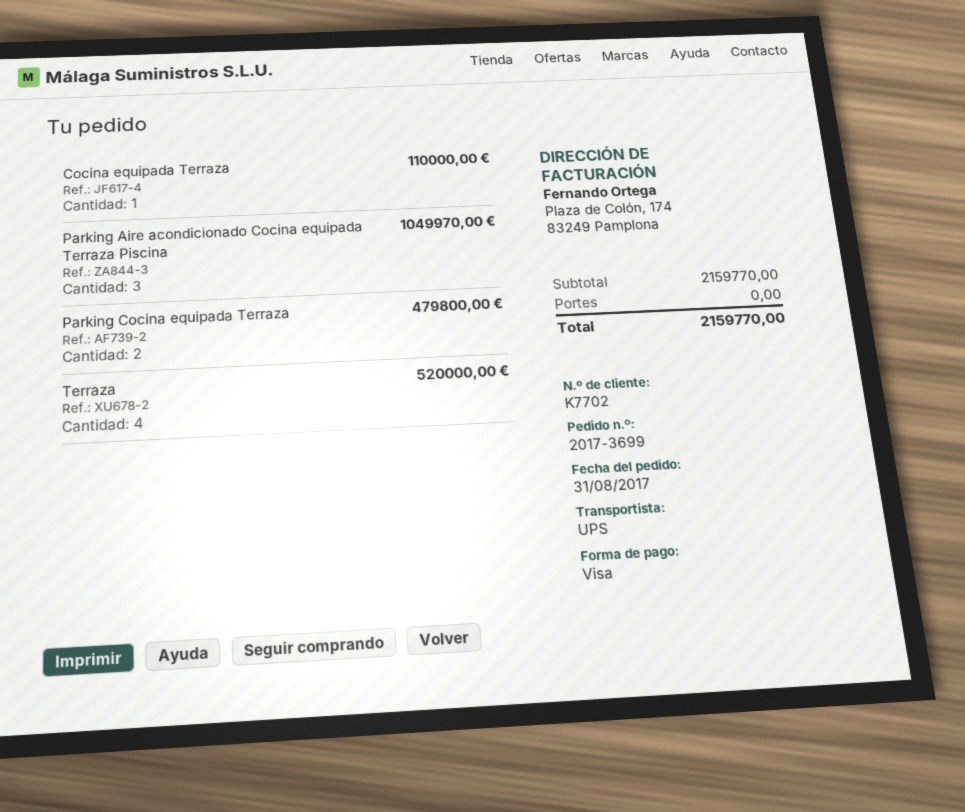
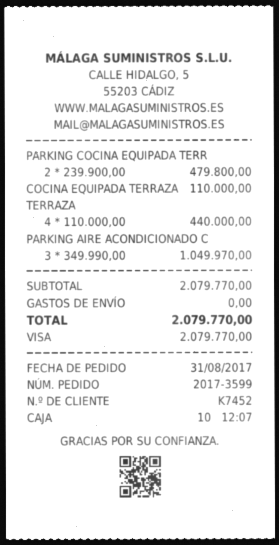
order number: 2017-3699 -> 2017-3599
customer number: K7702 -> K7452
Terraza: 4 for 520000.00 -> 4 for 440000.00
subtotal: 2159770.00 -> 2079770.00
total: 2159770.00 -> 2079770.00

